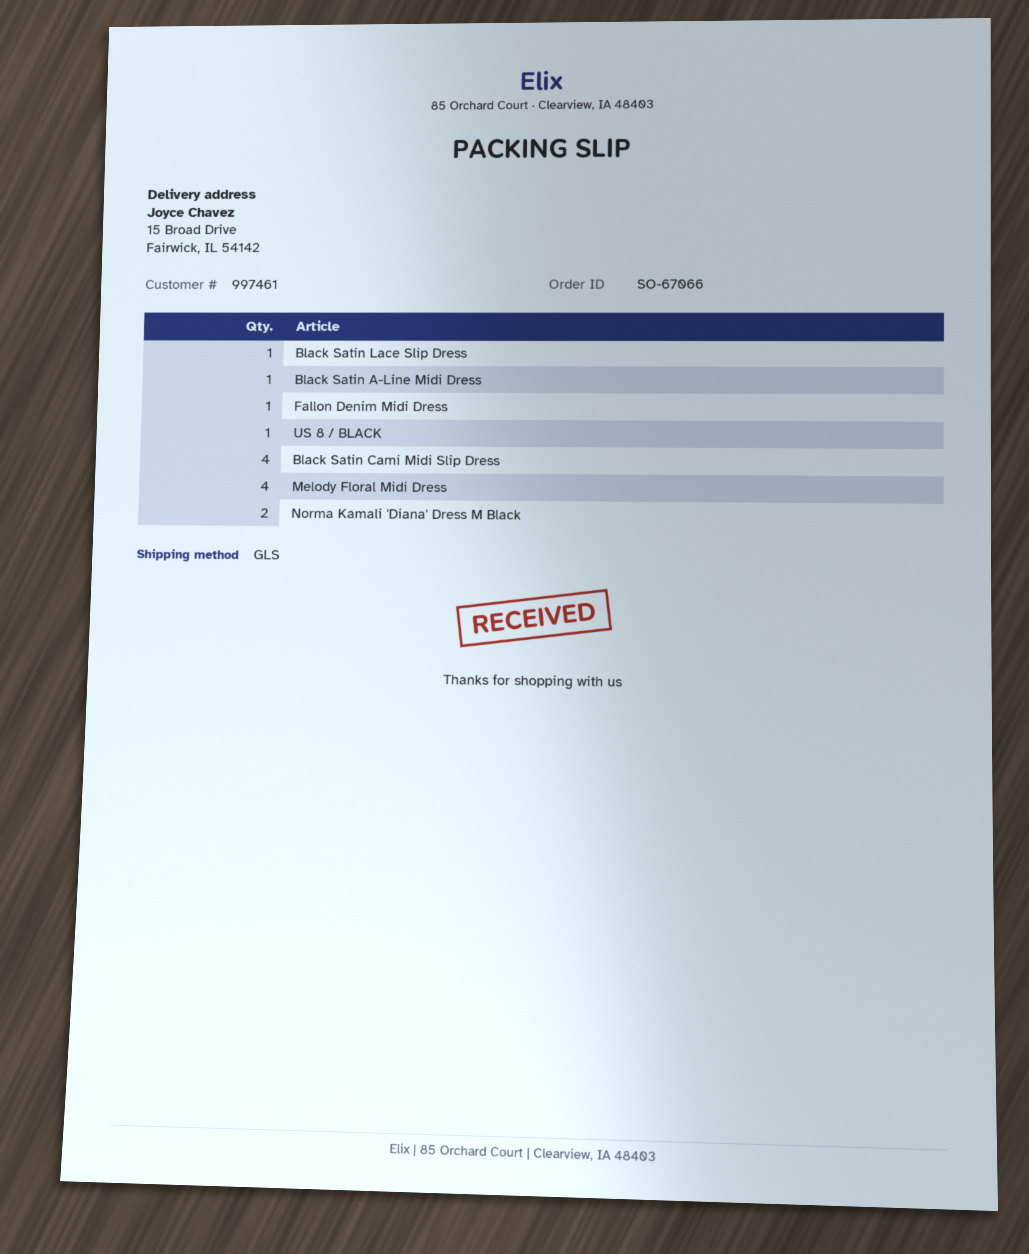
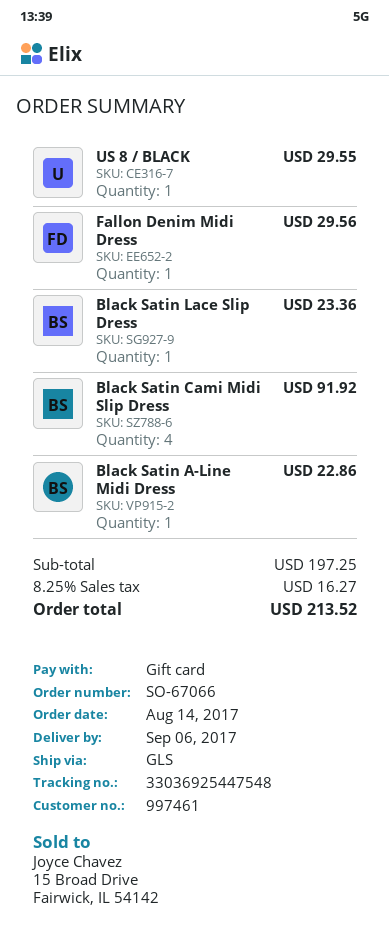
Melody Floral Midi Dress: 4 -> none
Norma Kamali 'Diana' Dress M Black: 2 -> none

